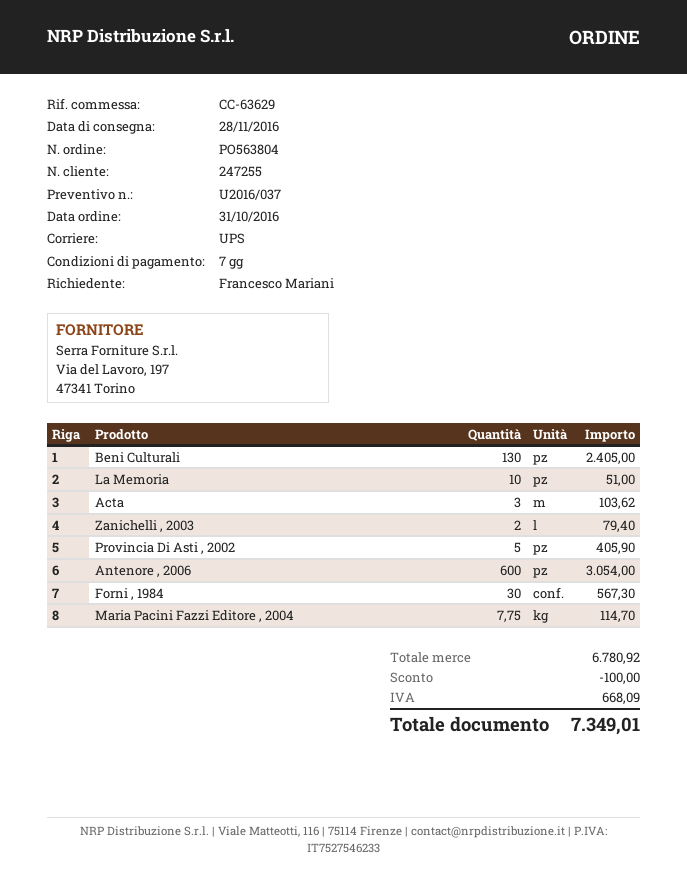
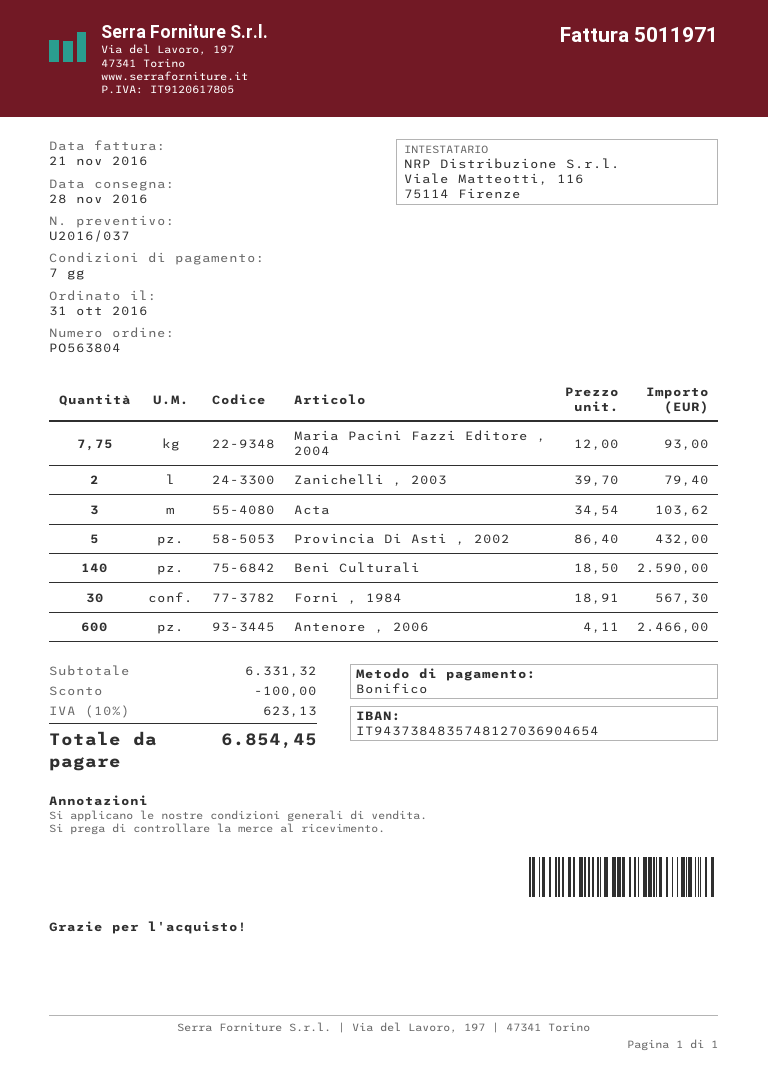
Beni Culturali: 130 for 2405.00 -> 140 for 2590.00
La Memoria: 10 for 51.00 -> none
Provincia Di Asti , 2002: 5 for 405.90 -> 5 for 432.00
Antenore , 2006: 600 for 3054.00 -> 600 for 2466.00
Maria Pacini Fazzi Editore , 2004: 7.75 for 114.70 -> 7.75 for 93.00
subtotal: 6780.92 -> 6331.32
tax: 668.09 -> 623.13
total: 7349.01 -> 6854.45

